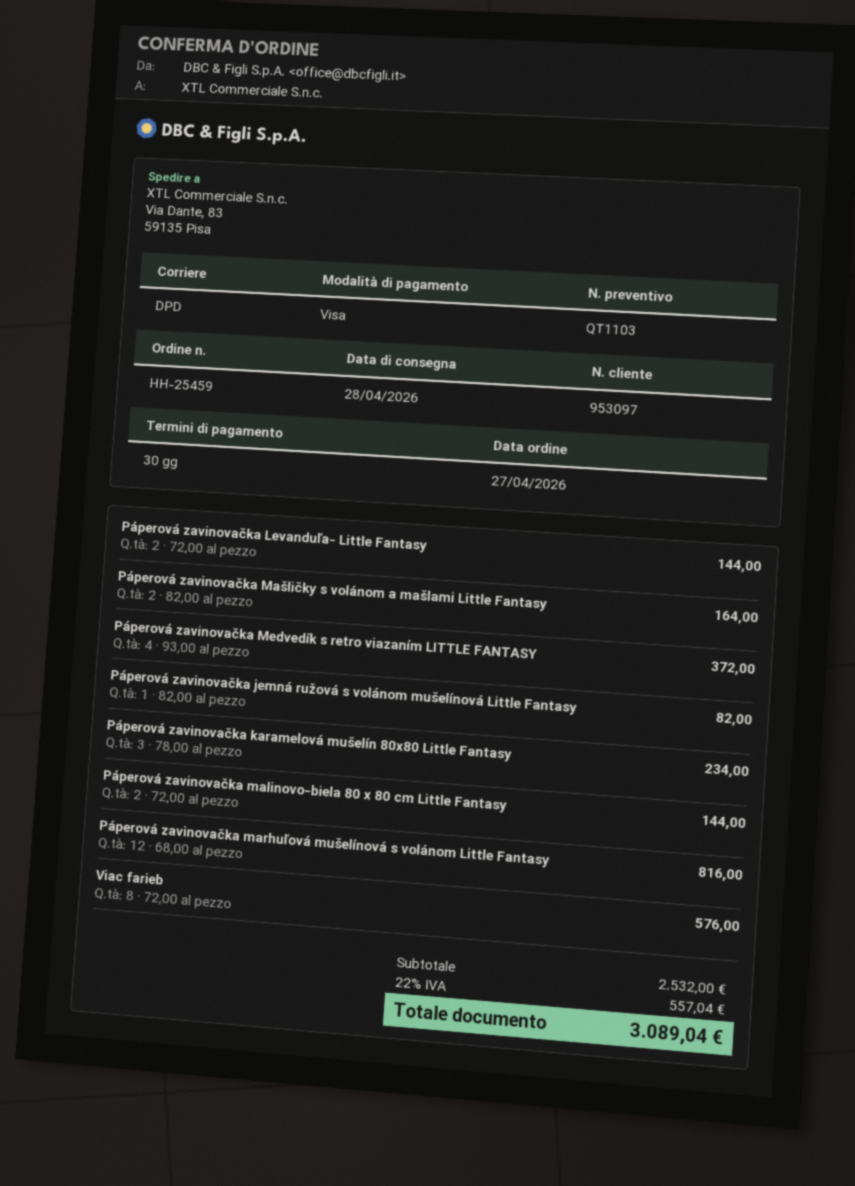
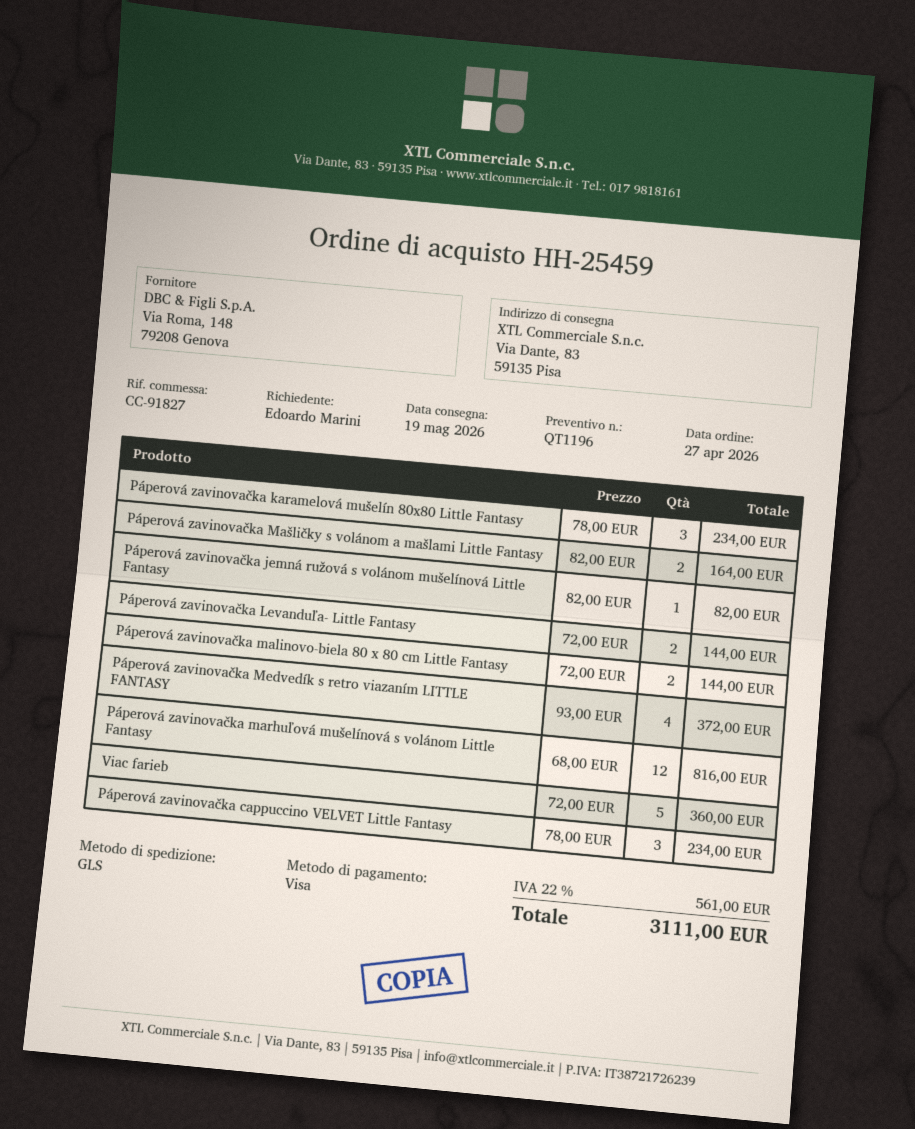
quote number: QT1103 -> QT1196
delivery date: 2026-04-28 -> 2026-05-19
shipping method: DPD -> GLS
Viac farieb: 8 x 72.00 = 576.00 -> 5 x 72.00 = 360.00
Páperová zavinovačka cappuccino VELVET Little Fantasy: none -> 3 x 78.00 = 234.00
tax: 22% = 557.04 -> 22% = 561.00
total: 3089.04 -> 3111.00

